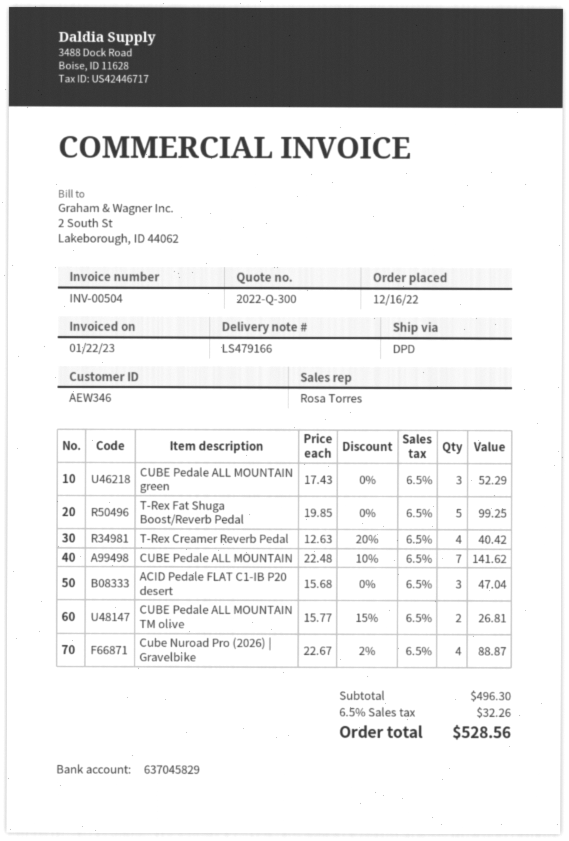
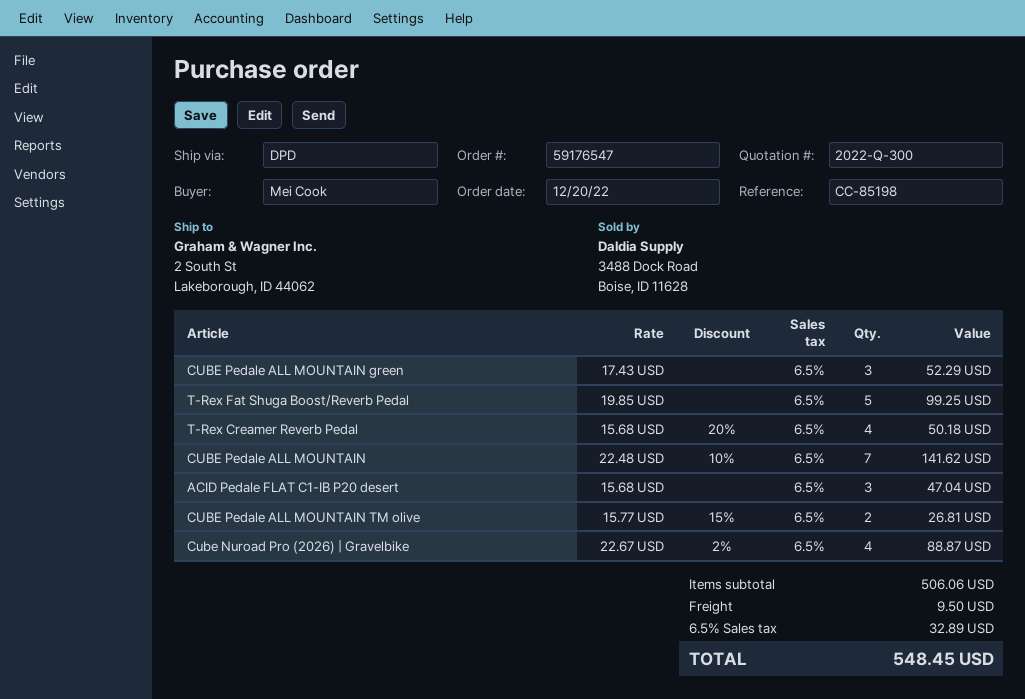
order date: 2022-12-16 -> 2022-12-20
T-Rex Creamer Reverb Pedal: 4 x 12.63 - 20% = 40.42 -> 4 x 15.68 - 20% = 50.18
subtotal: 496.30 -> 506.06
shipping: none -> 9.50
tax: 6.5% = 32.26 -> 6.5% = 32.89
total: 528.56 -> 548.45

